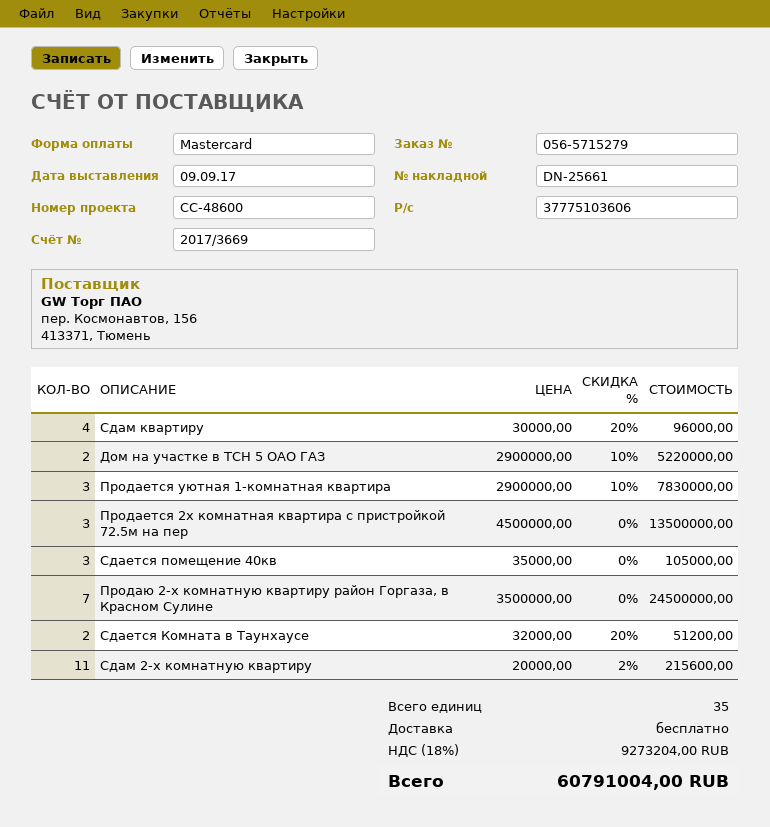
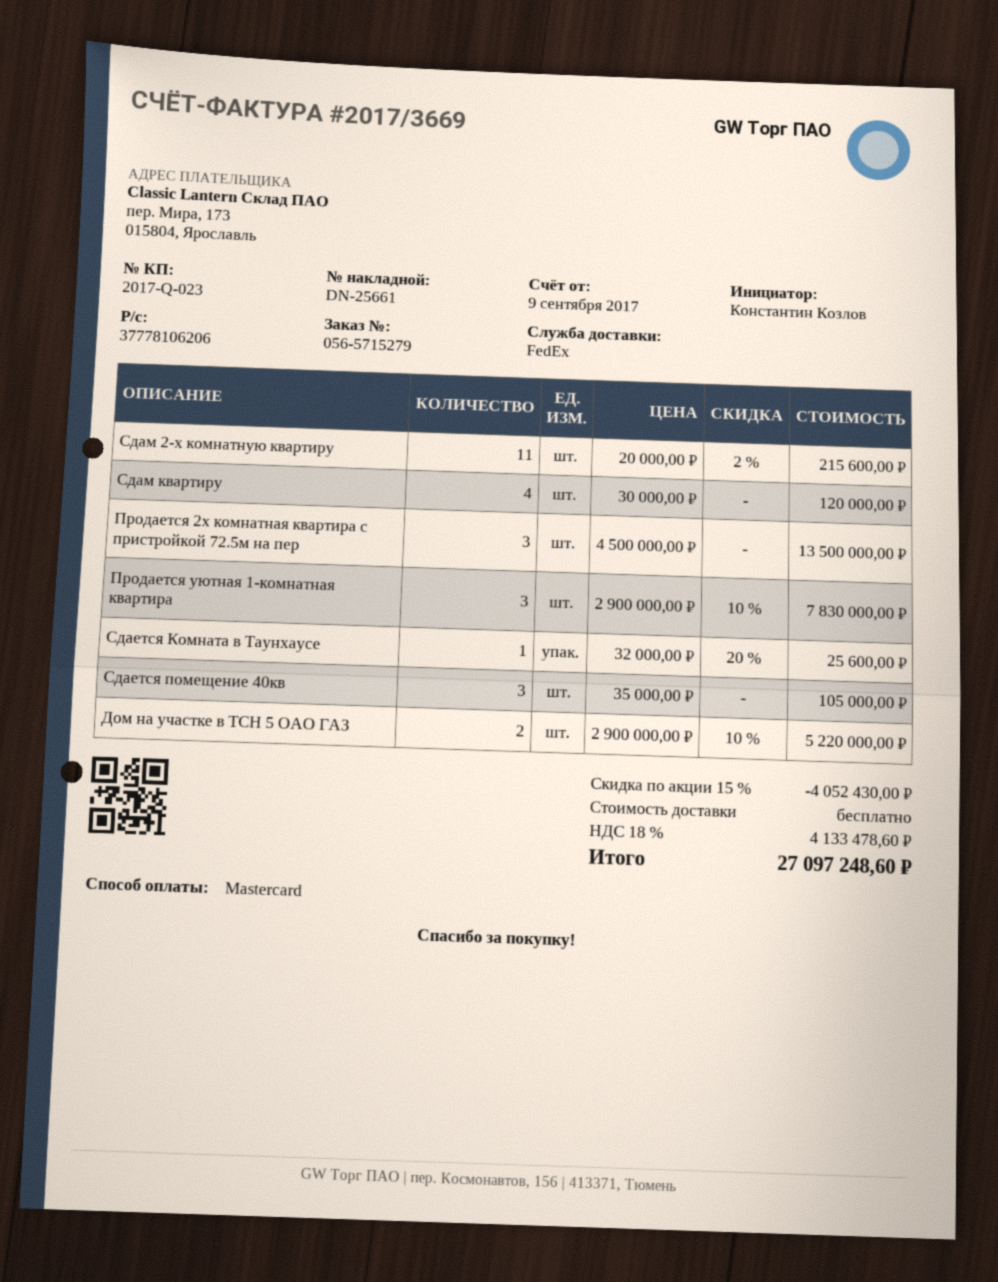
bank account: 37775103606 -> 37778106206
Сдам квартиру: 4 x 30000.00 - 20% = 96000.00 -> 4 x 30000.00 = 120000.00
Продаю 2-х комнатную квартиру район Горгаза, в Красном Сулине: 7 x 3500000.00 = 24500000.00 -> none
Сдается Комната в Таунхаусе: 2 x 32000.00 - 20% = 51200.00 -> 1 x 32000.00 - 20% = 25600.00
discount: none -> 15% = 4052430.00
tax: 18% = 9273204.00 -> 18% = 4133478.60
total: 60791004.00 -> 27097248.60

